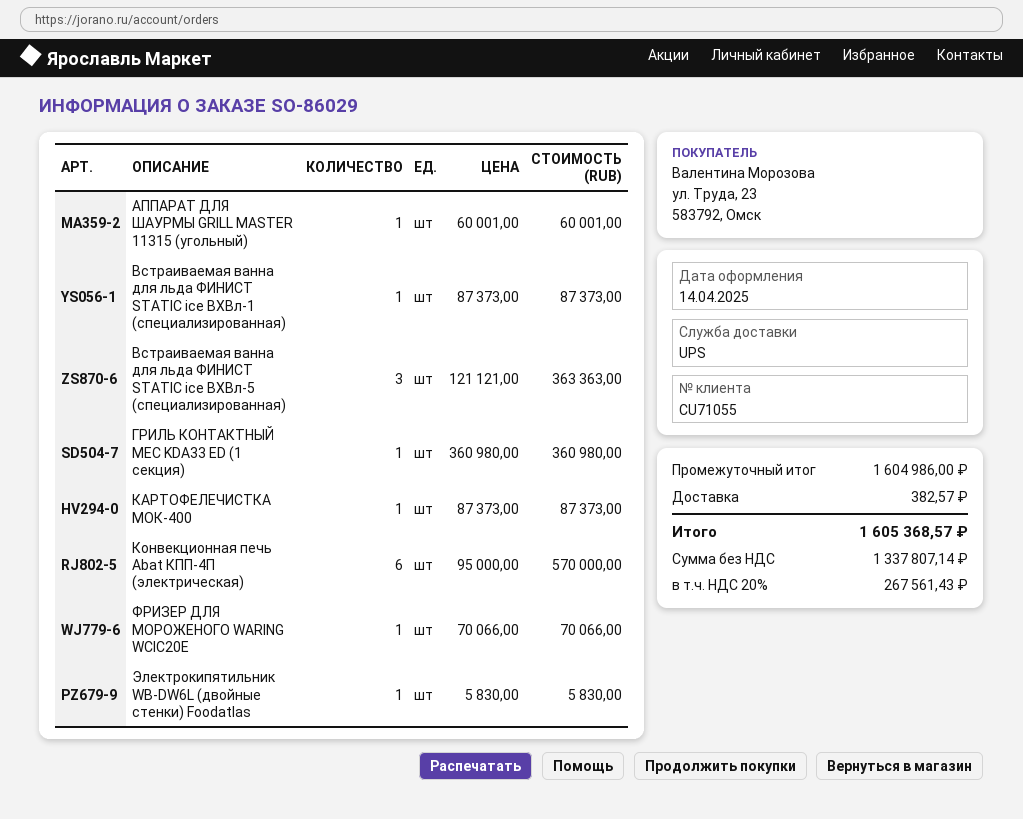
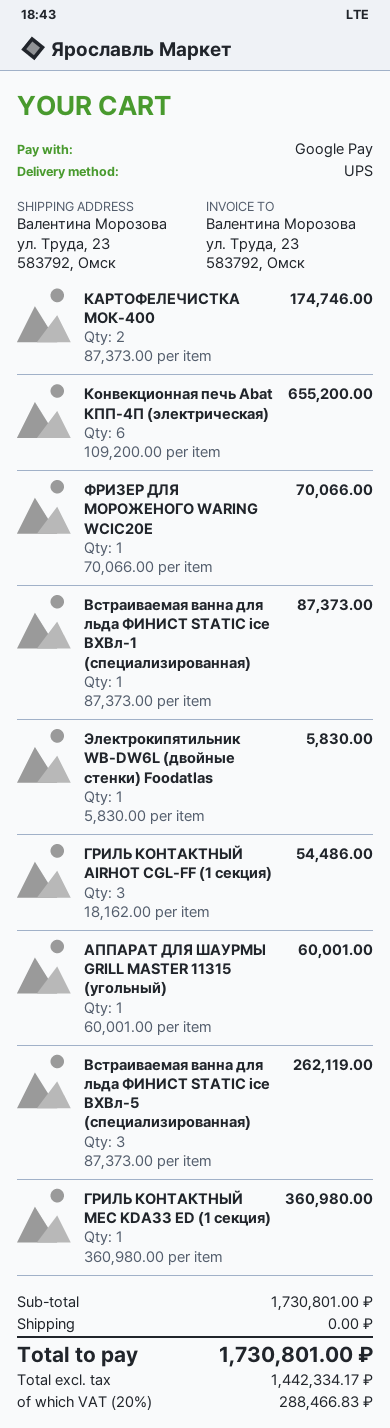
Встраиваемая ванна для льда ФИНИСТ STATIC ice ВХВл-5 (специализированная): 3 x 121121.00 = 363363.00 -> 3 x 87373.00 = 262119.00
КАРТОФЕЛЕЧИСТКА МОК-400: 1 x 87373.00 = 87373.00 -> 2 x 87373.00 = 174746.00
Конвекционная печь Abat КПП-4П (электрическая): 6 x 95000.00 = 570000.00 -> 6 x 109200.00 = 655200.00
ГРИЛЬ КОНТАКТНЫЙ AIRHOT CGL-FF (1 секция): none -> 3 x 18162.00 = 54486.00
subtotal: 1604986.00 -> 1730801.00
shipping: 382.57 -> 0.00
net: 1337807.14 -> 1442334.17
tax: 20% = 267561.43 -> 20% = 288466.83
total: 1605368.57 -> 1730801.00

